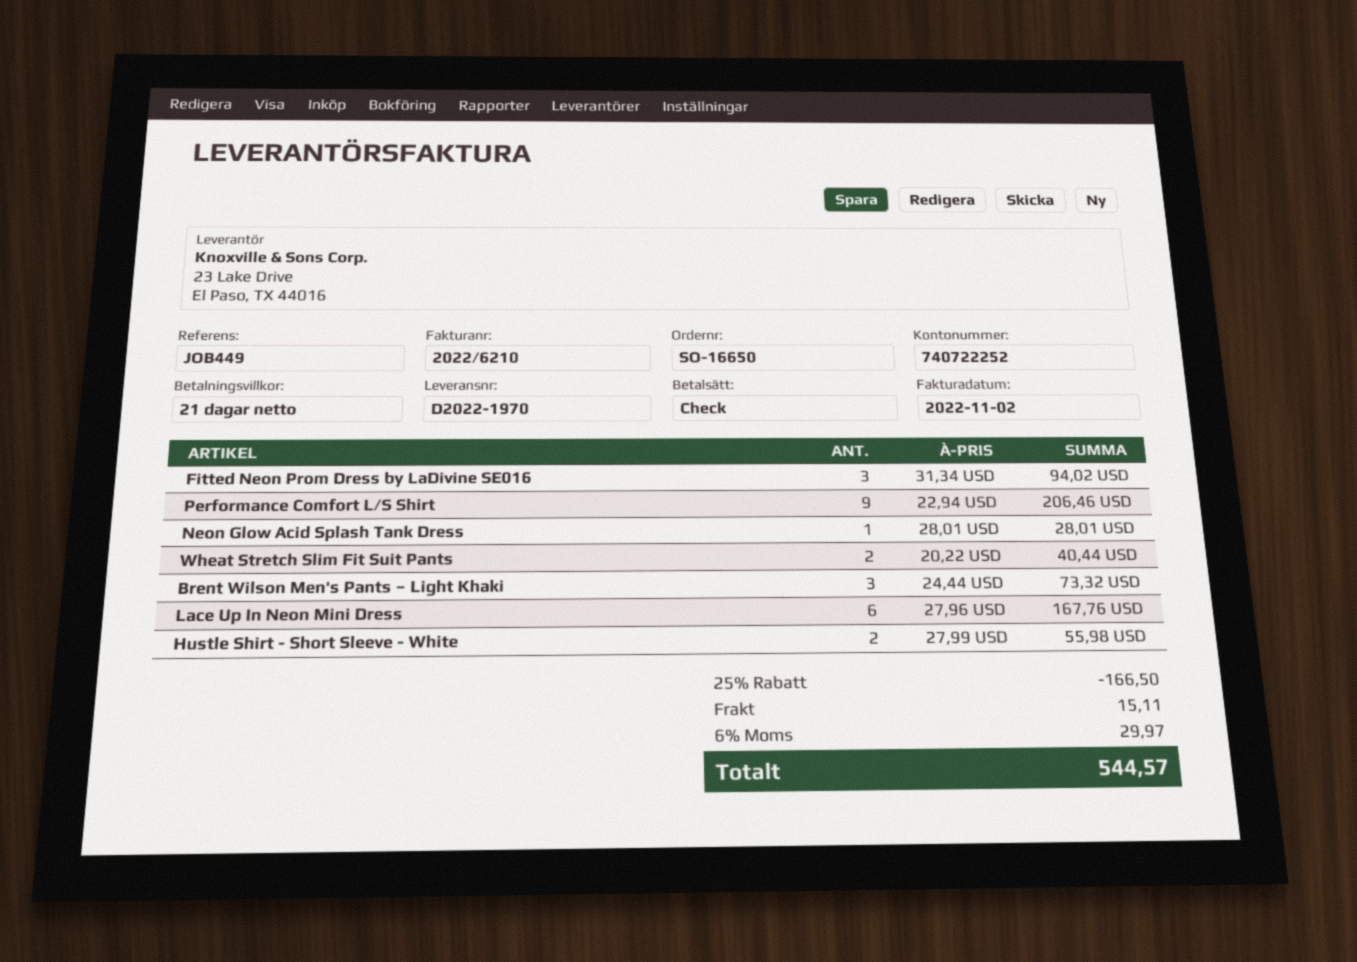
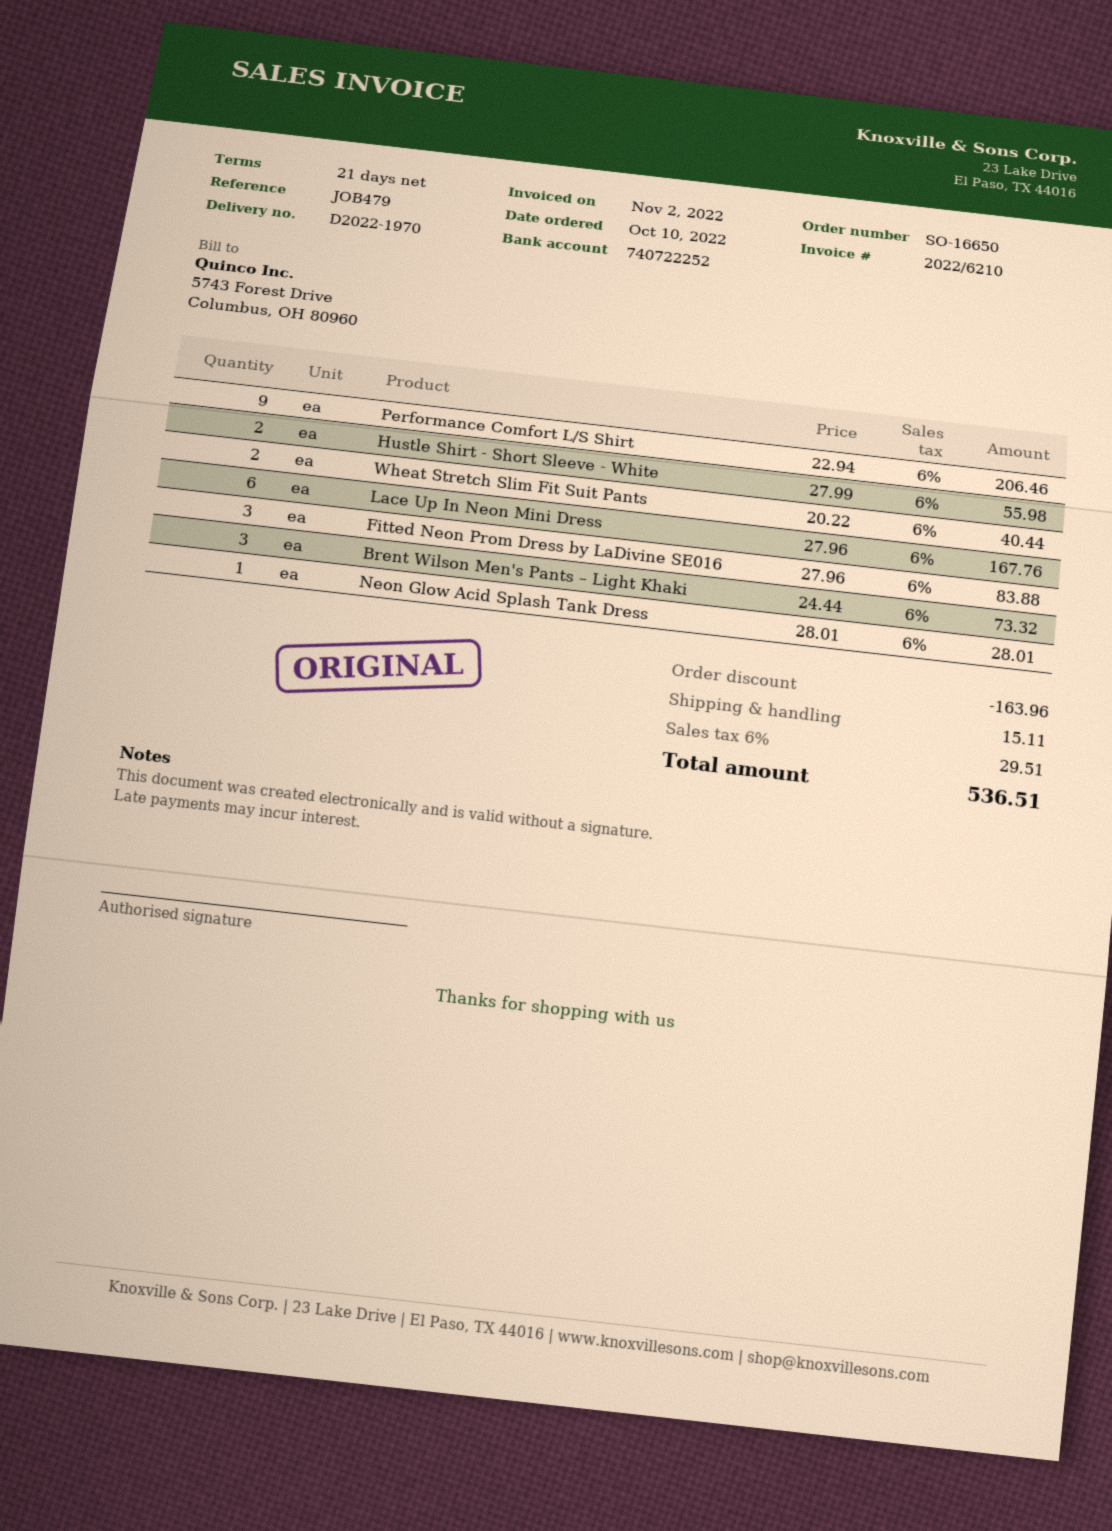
reference: JOB449 -> JOB479
Fitted Neon Prom Dress by LaDivine SE016: 3 x 31.34 = 94.02 -> 3 x 27.96 = 83.88
discount: 166.50 -> 163.96
tax: 6% = 29.97 -> 6% = 29.51
total: 544.57 -> 536.51

